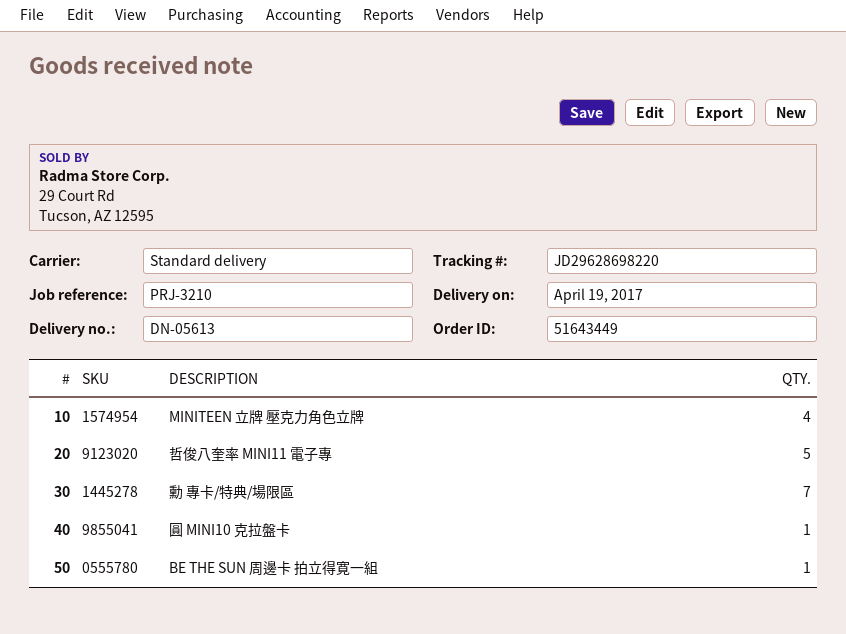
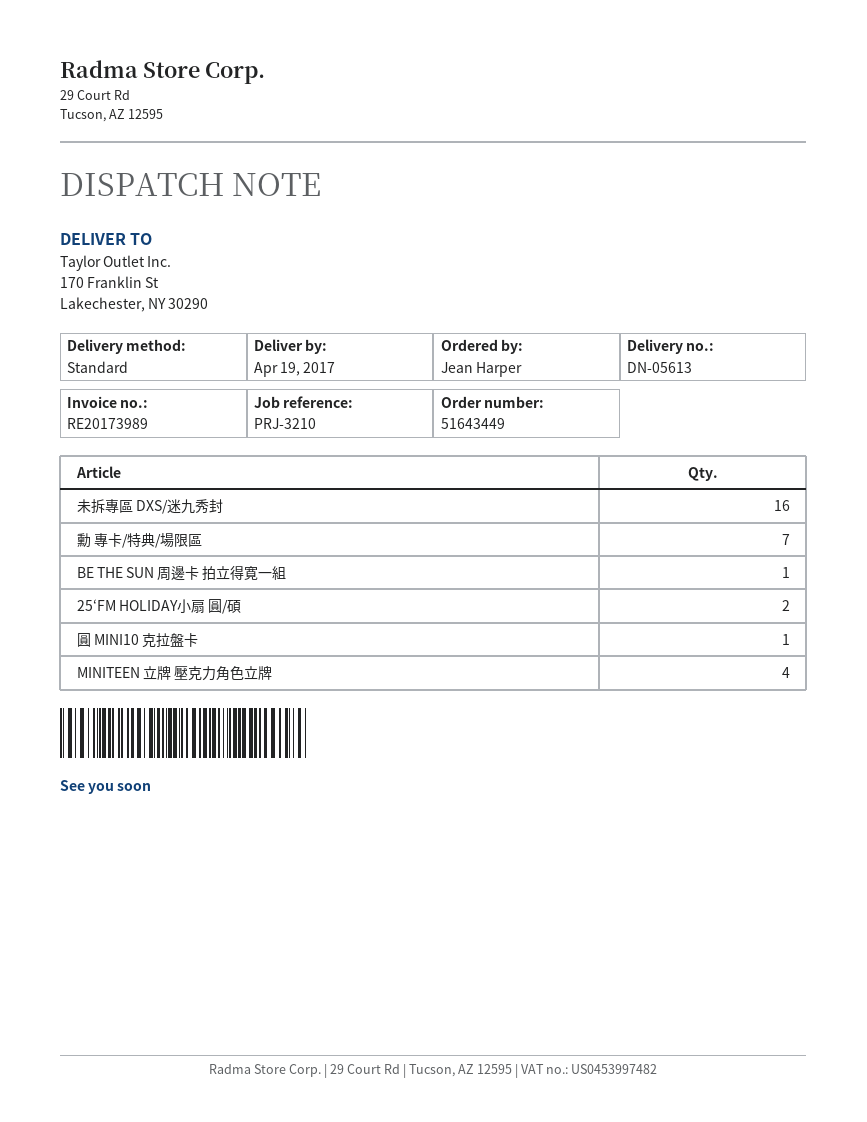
哲俊八奎率 MINI11 電子專: 5 -> none
未拆專區 DXS/迷九秀封: none -> 16
25‘FM HOLIDAY小扇 圓/碩: none -> 2

